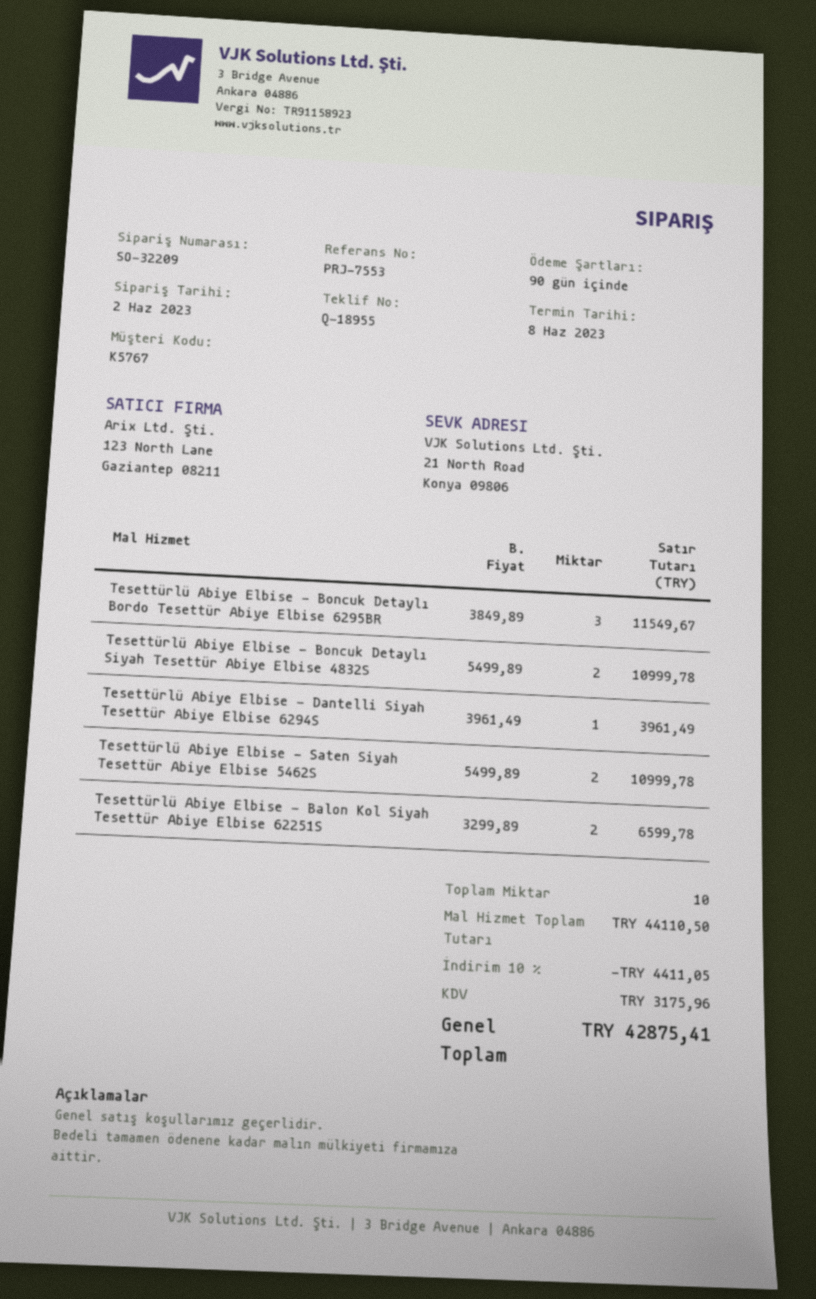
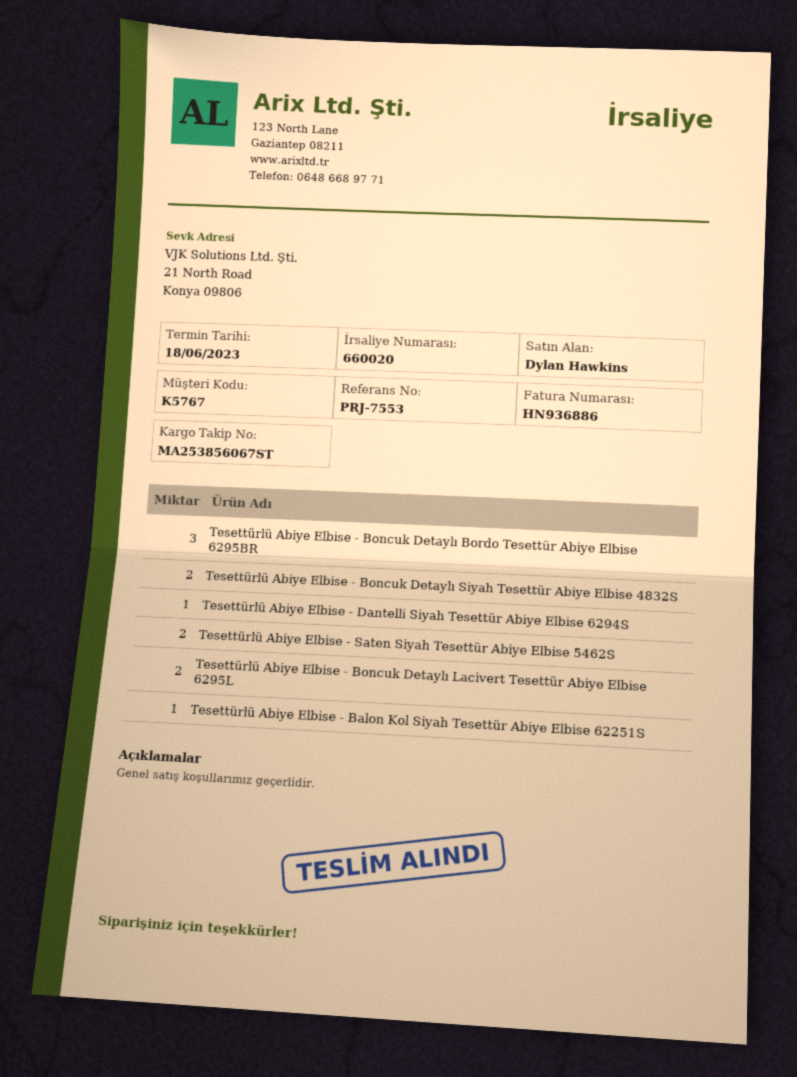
delivery date: 2023-06-08 -> 2023-06-18
Tesettürlü Abiye Elbise - Balon Kol Siyah Tesettür Abiye Elbise 62251S: 2 -> 1
Tesettürlü Abiye Elbise - Boncuk Detaylı Lacivert Tesettür Abiye Elbise 6295L: none -> 2

